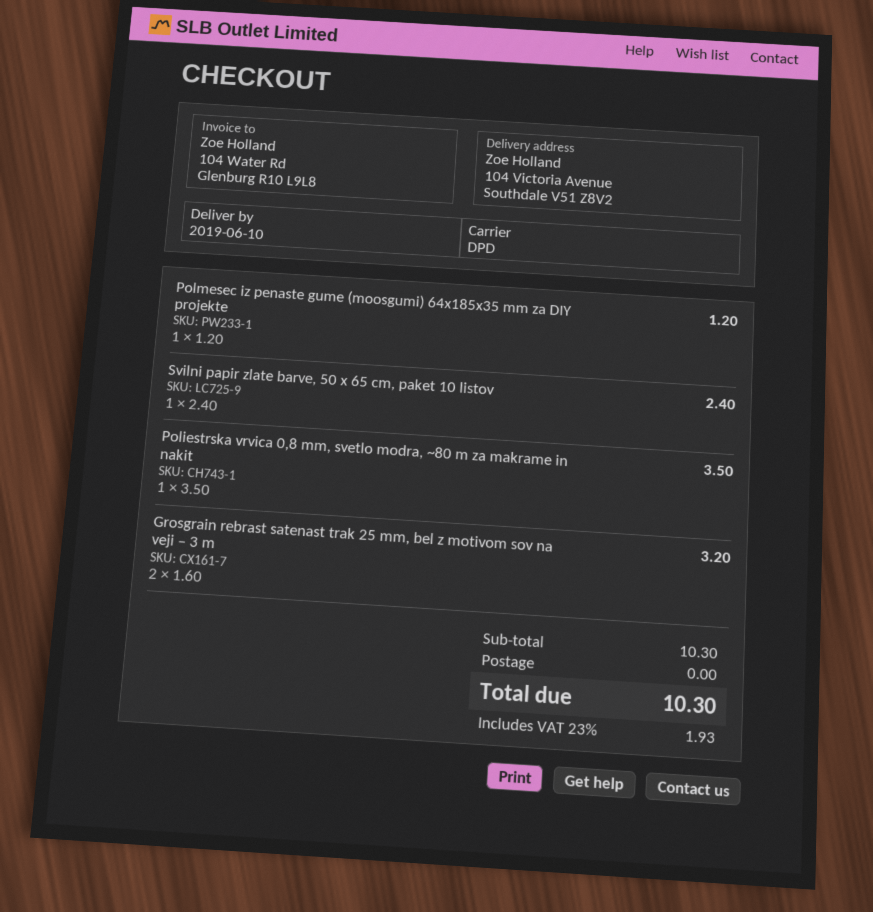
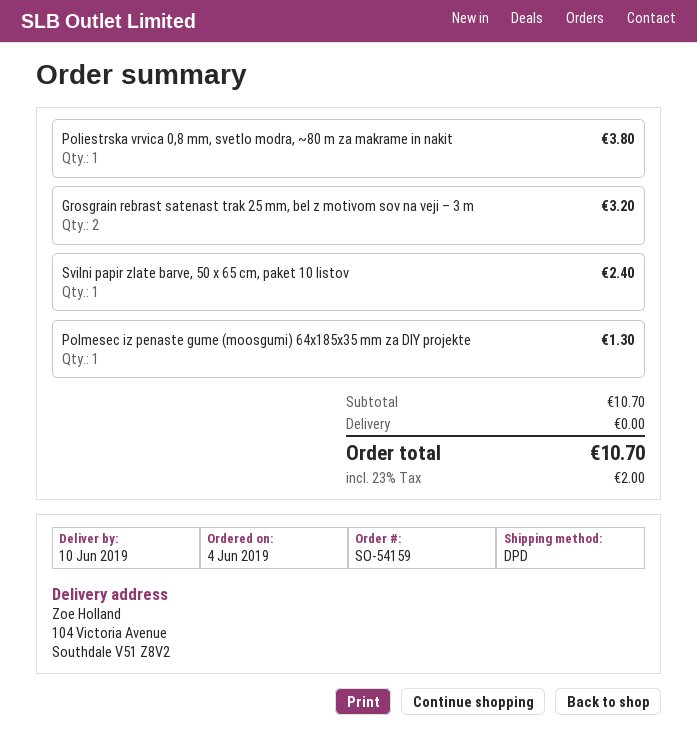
Polmesec iz penaste gume (moosgumi) 64x185x35 mm za DIY projekte: 1 for 1.20 -> 1 for 1.30
Poliestrska vrvica 0,8 mm, svetlo modra, ~80 m za makrame in nakit: 1 for 3.50 -> 1 for 3.80
subtotal: 10.30 -> 10.70
tax: 23% = 1.93 -> 23% = 2.00
total: 10.30 -> 10.70

